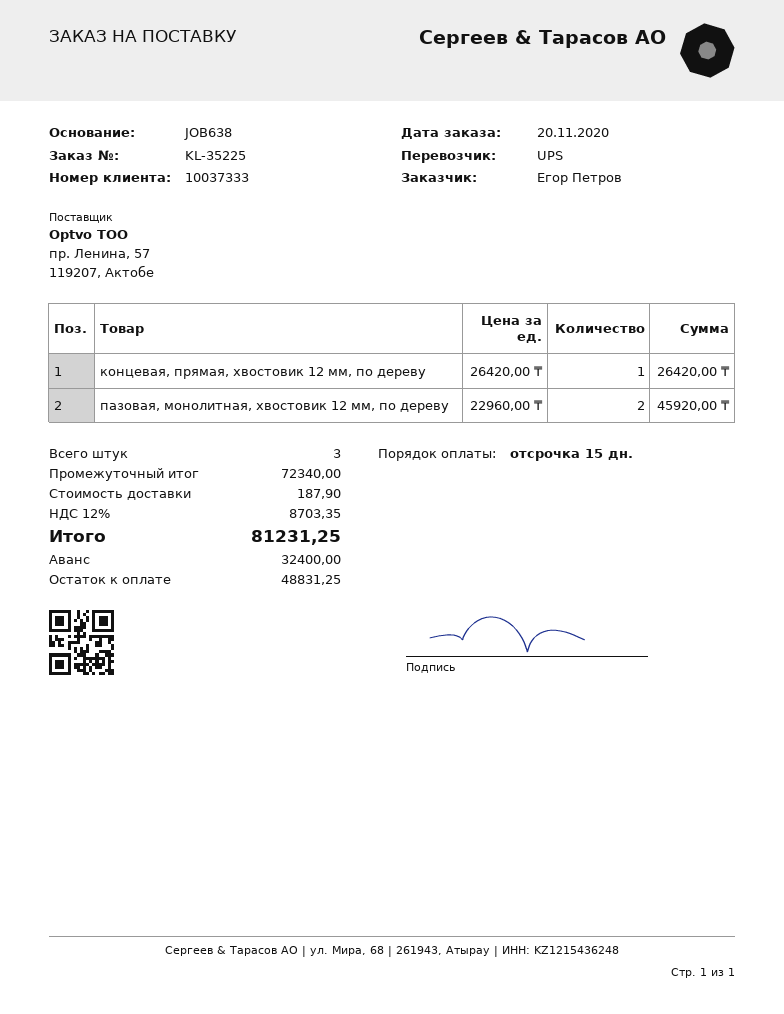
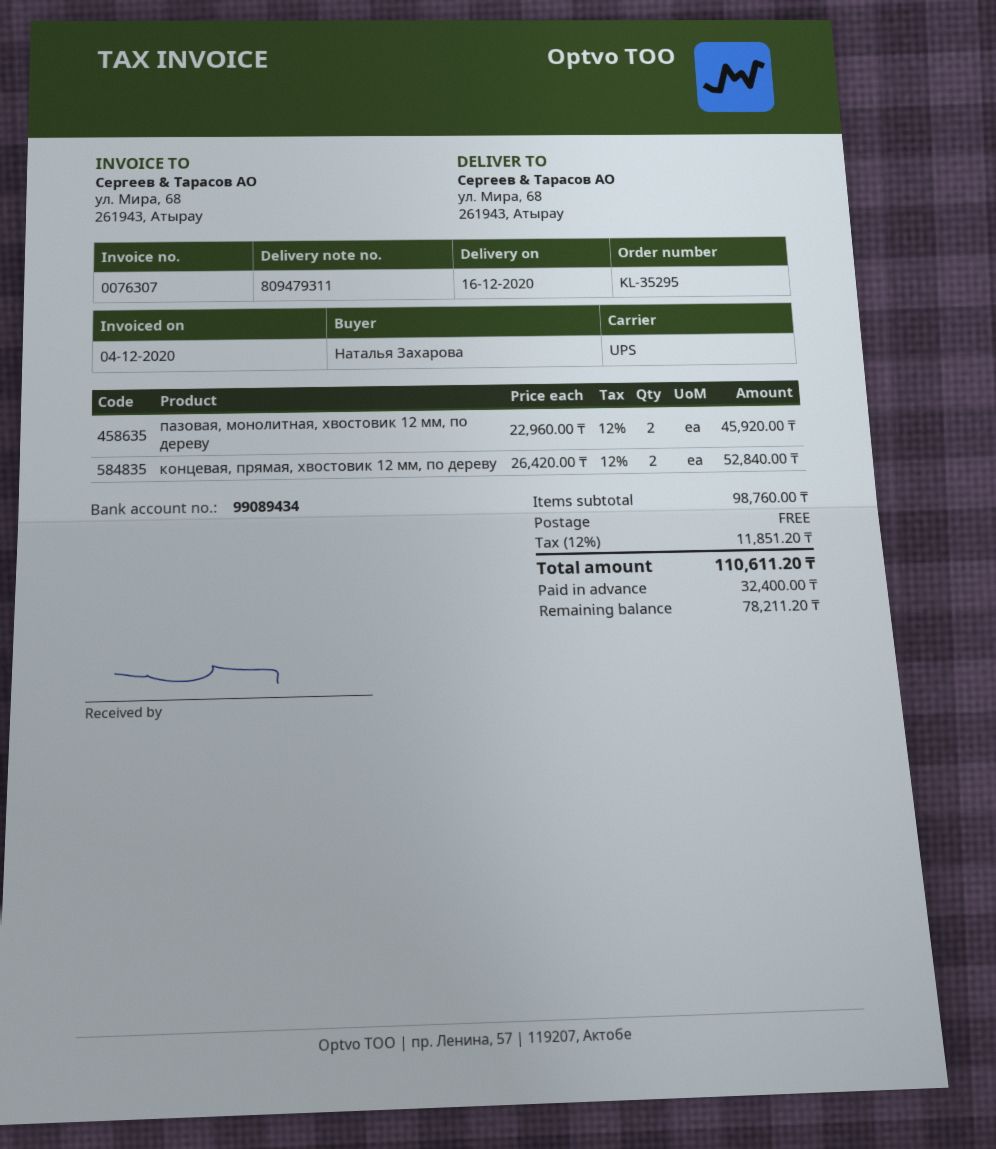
order number: KL-35225 -> KL-35295
ordered by: Егор Петров -> Наталья Захарова
концевая, прямая, хвостовик 12 мм, по дереву: 1 x 26420.00 = 26420.00 -> 2 x 26420.00 = 52840.00
subtotal: 72340.00 -> 98760.00
shipping: 187.90 -> 0.00
tax: 12% = 8703.35 -> 12% = 11851.20
total: 81231.25 -> 110611.20
balance: 48831.25 -> 78211.20

